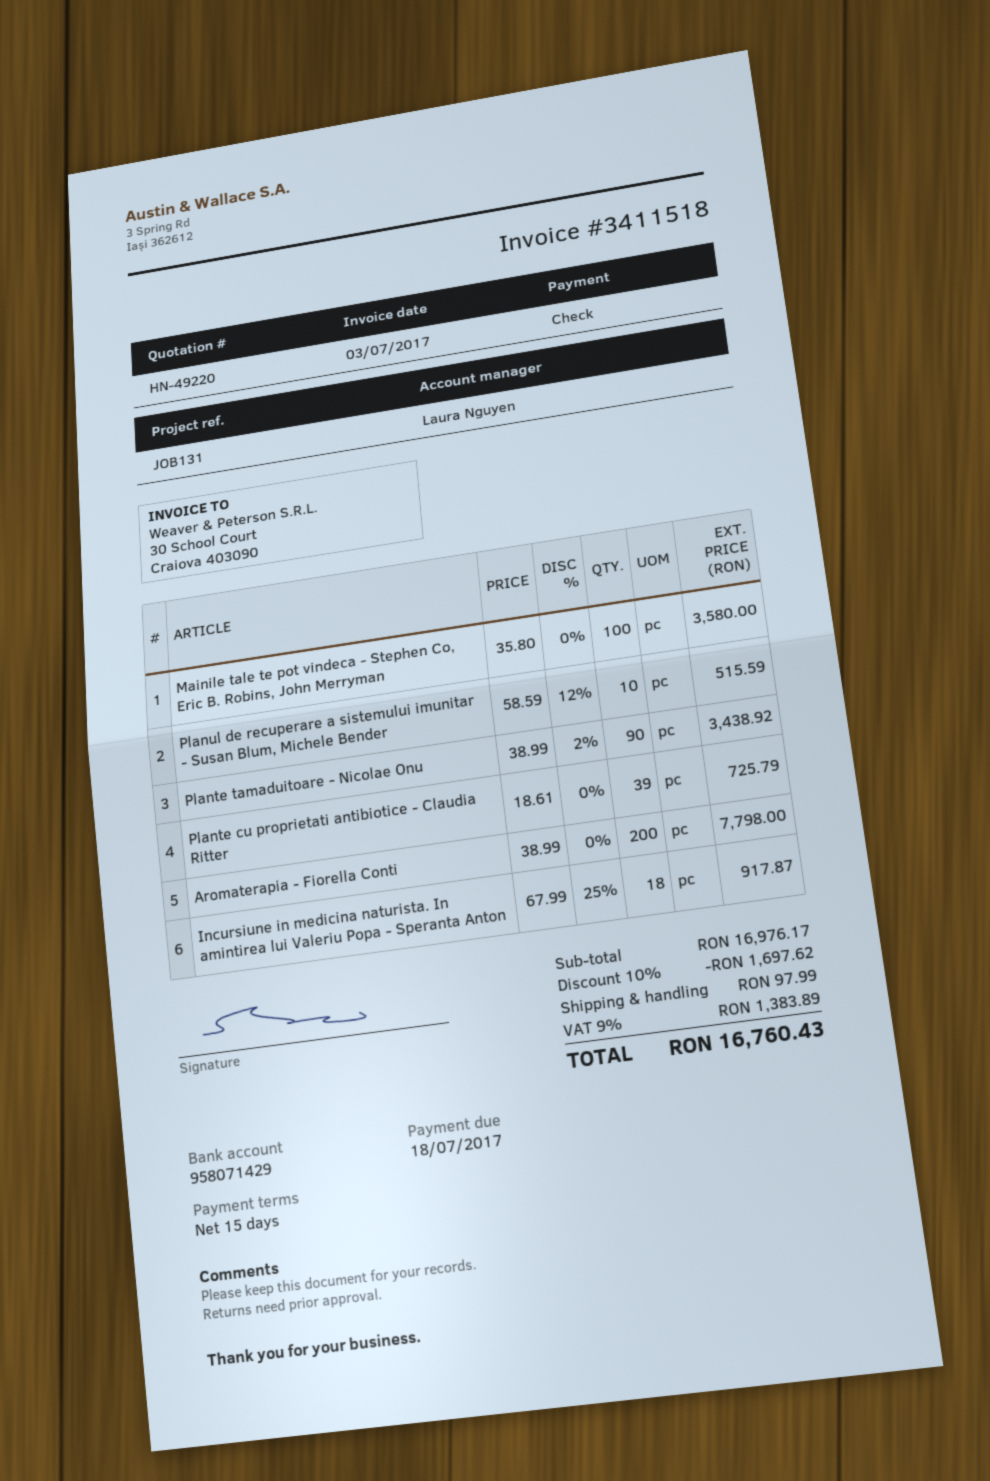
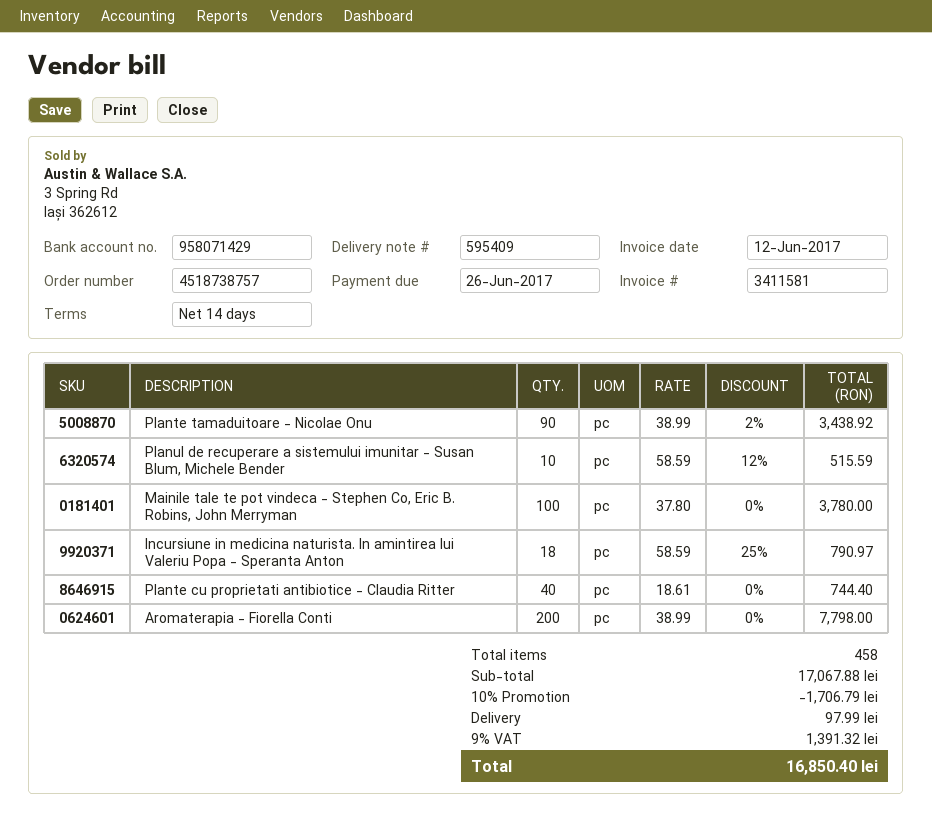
invoice number: 3411518 -> 3411581
invoice date: 2017-07-03 -> 2017-06-12
payment terms: 15 days -> 14 days
due date: 2017-07-18 -> 2017-06-26
Mainile tale te pot vindeca - Stephen Co, Eric B. Robins, John Merryman: 100 x 35.80 = 3580.00 -> 100 x 37.80 = 3780.00
Plante cu proprietati antibiotice - Claudia Ritter: 39 x 18.61 = 725.79 -> 40 x 18.61 = 744.40
Incursiune in medicina naturista. In amintirea lui Valeriu Popa - Speranta Anton: 18 x 67.99 - 25% = 917.87 -> 18 x 58.59 - 25% = 790.97
subtotal: 16976.17 -> 17067.88
discount: 10% = 1697.62 -> 10% = 1706.79
tax: 9% = 1383.89 -> 9% = 1391.32
total: 16760.43 -> 16850.40

